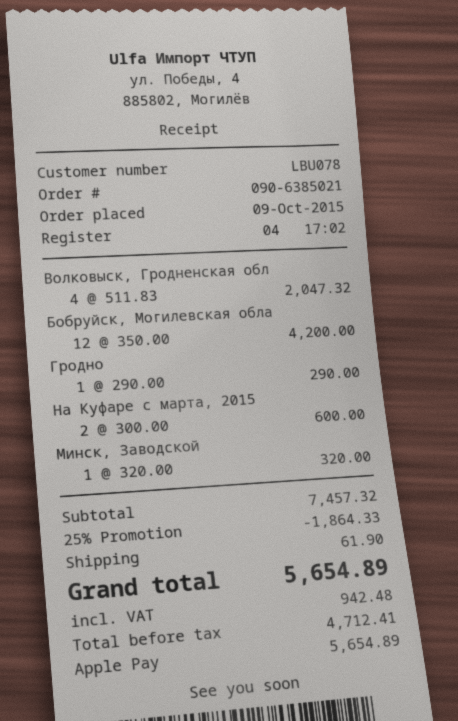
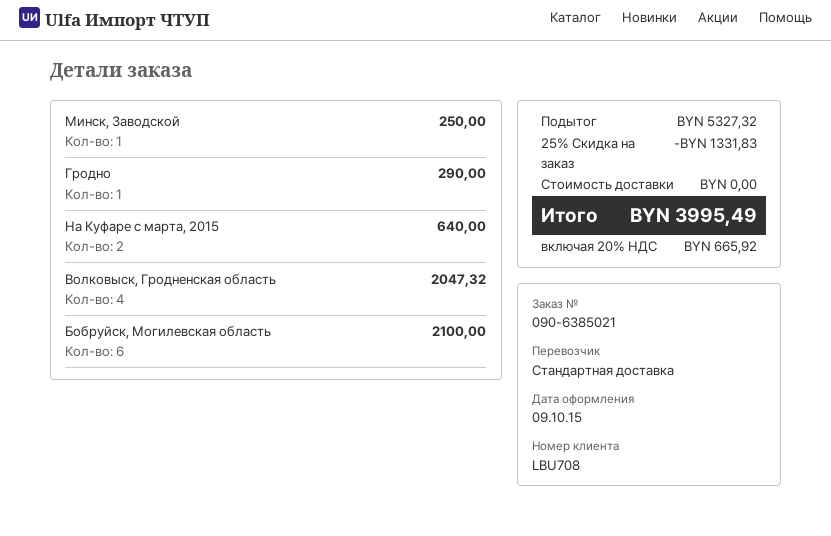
customer number: LBU078 -> LBU708
Бобруйск, Могилевская обла: 12 for 4200.00 -> 6 for 2100.00
На Куфаре с марта, 2015: 2 for 600.00 -> 2 for 640.00
Минск, Заводской: 1 for 320.00 -> 1 for 250.00
subtotal: 7457.32 -> 5327.32
discount: 25% = 1864.33 -> 25% = 1331.83
shipping: 61.90 -> 0.00
tax: 942.48 -> 665.92
total: 5654.89 -> 3995.49

